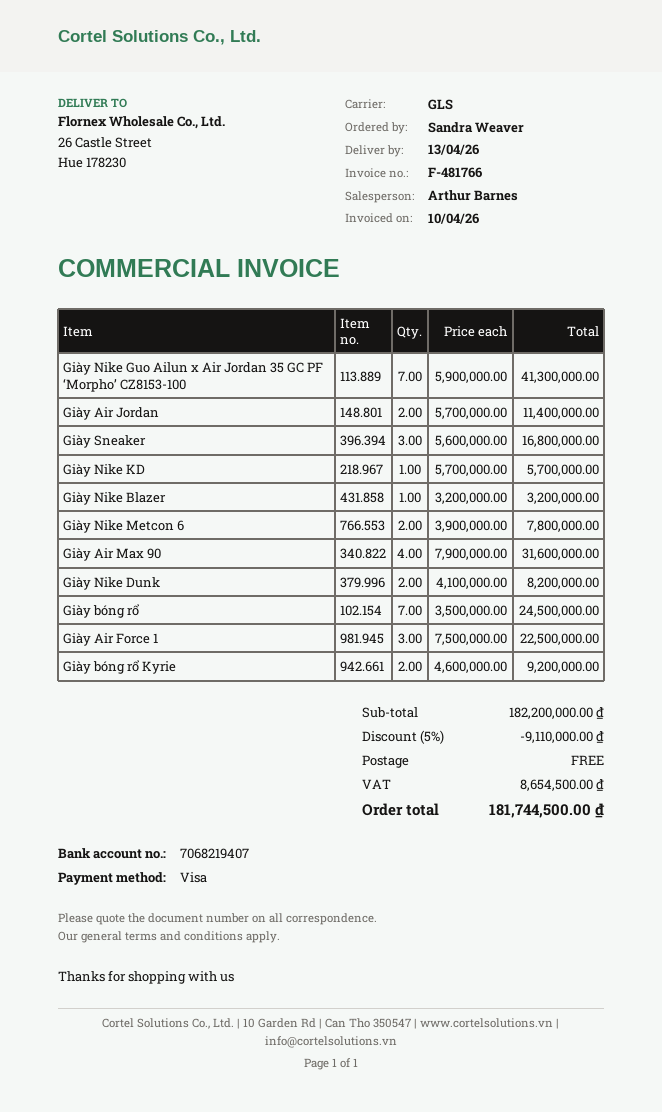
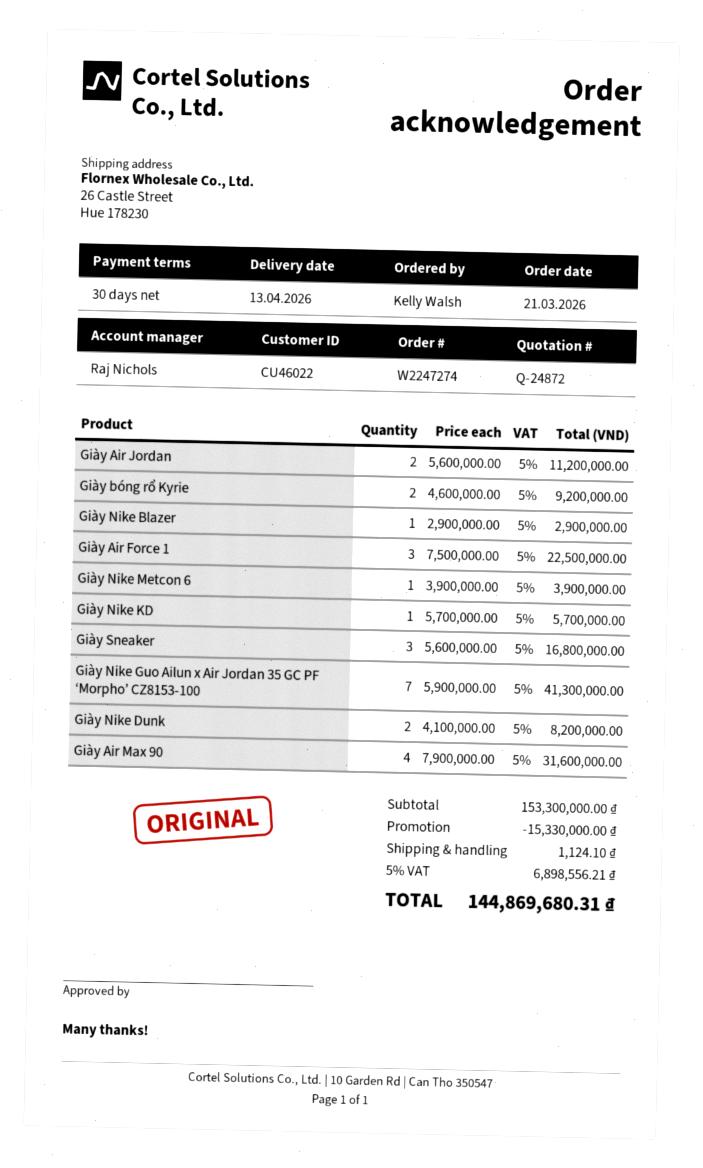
ordered by: Sandra Weaver -> Kelly Walsh
sales rep: Arthur Barnes -> Raj Nichols
Giày Air Jordan: 2 x 5700000.00 = 11400000.00 -> 2 x 5600000.00 = 11200000.00
Giày Nike Blazer: 1 x 3200000.00 = 3200000.00 -> 1 x 2900000.00 = 2900000.00
Giày Nike Metcon 6: 2 x 3900000.00 = 7800000.00 -> 1 x 3900000.00 = 3900000.00
Giày bóng rổ: 7 x 3500000.00 = 24500000.00 -> none
subtotal: 182200000.00 -> 153300000.00
discount: 9110000.00 -> 15330000.00
shipping: 0.00 -> 1124.10
tax: 8654500.00 -> 6898556.21
total: 181744500.00 -> 144869680.31

